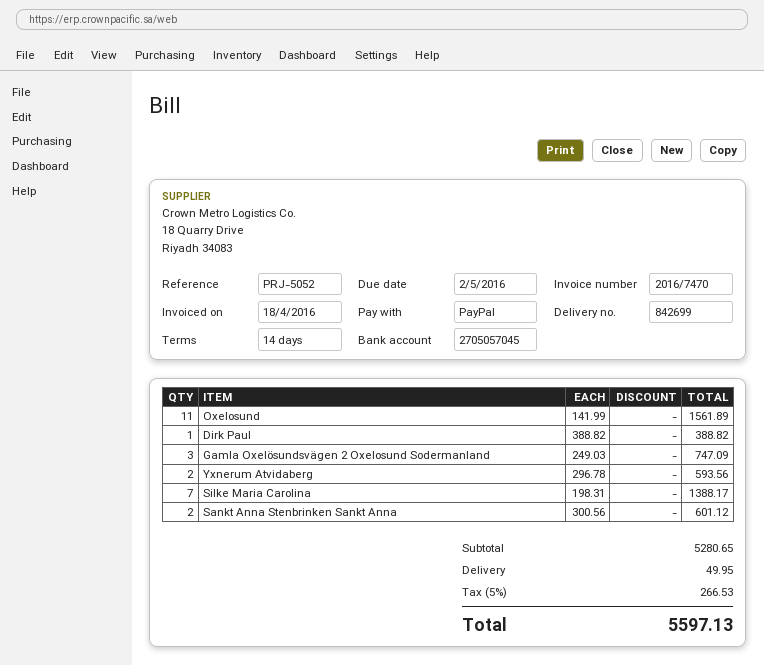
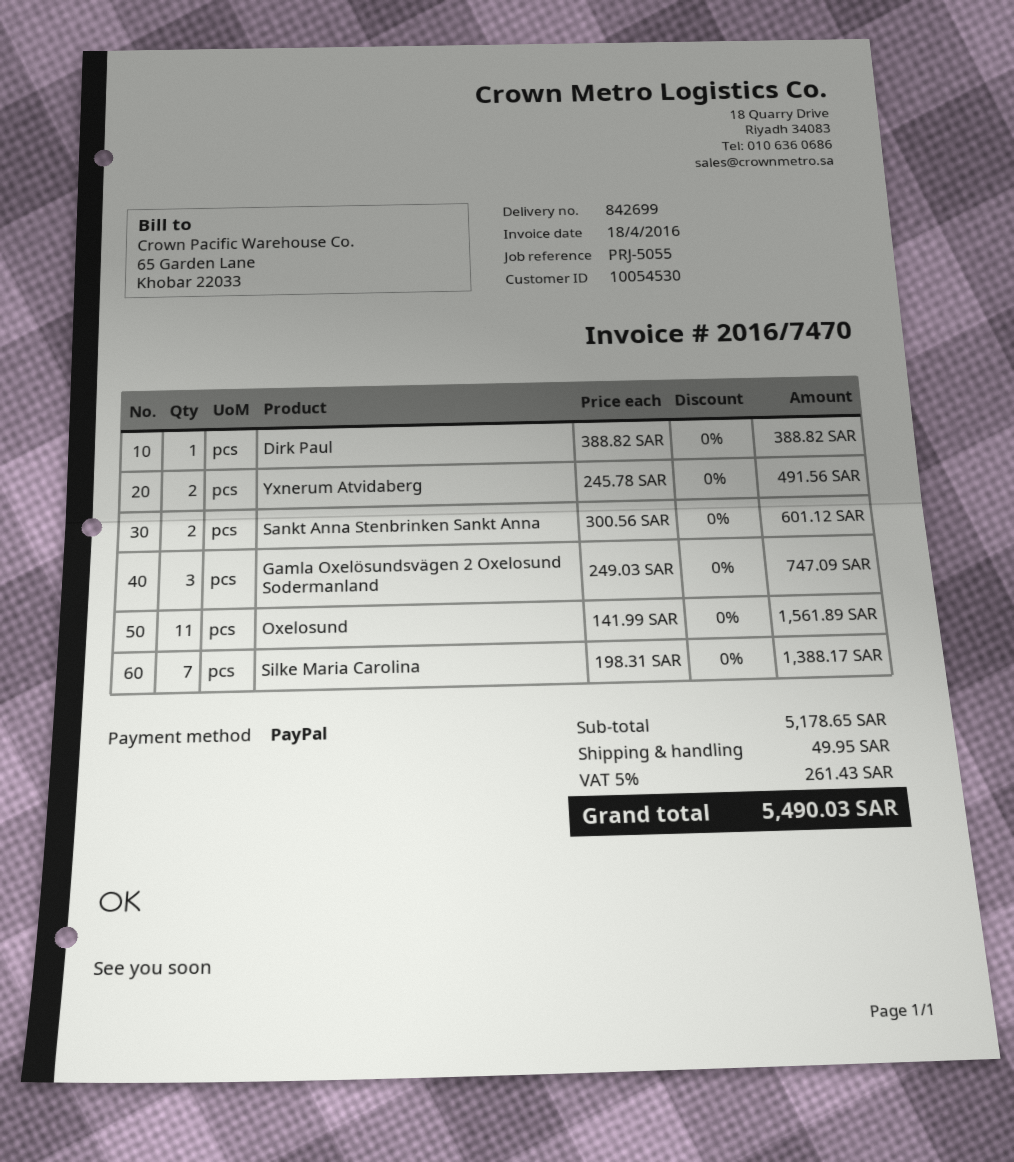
reference: PRJ-5052 -> PRJ-5055
Yxnerum Atvidaberg: 2 x 296.78 = 593.56 -> 2 x 245.78 = 491.56
subtotal: 5280.65 -> 5178.65
tax: 5% = 266.53 -> 5% = 261.43
total: 5597.13 -> 5490.03

